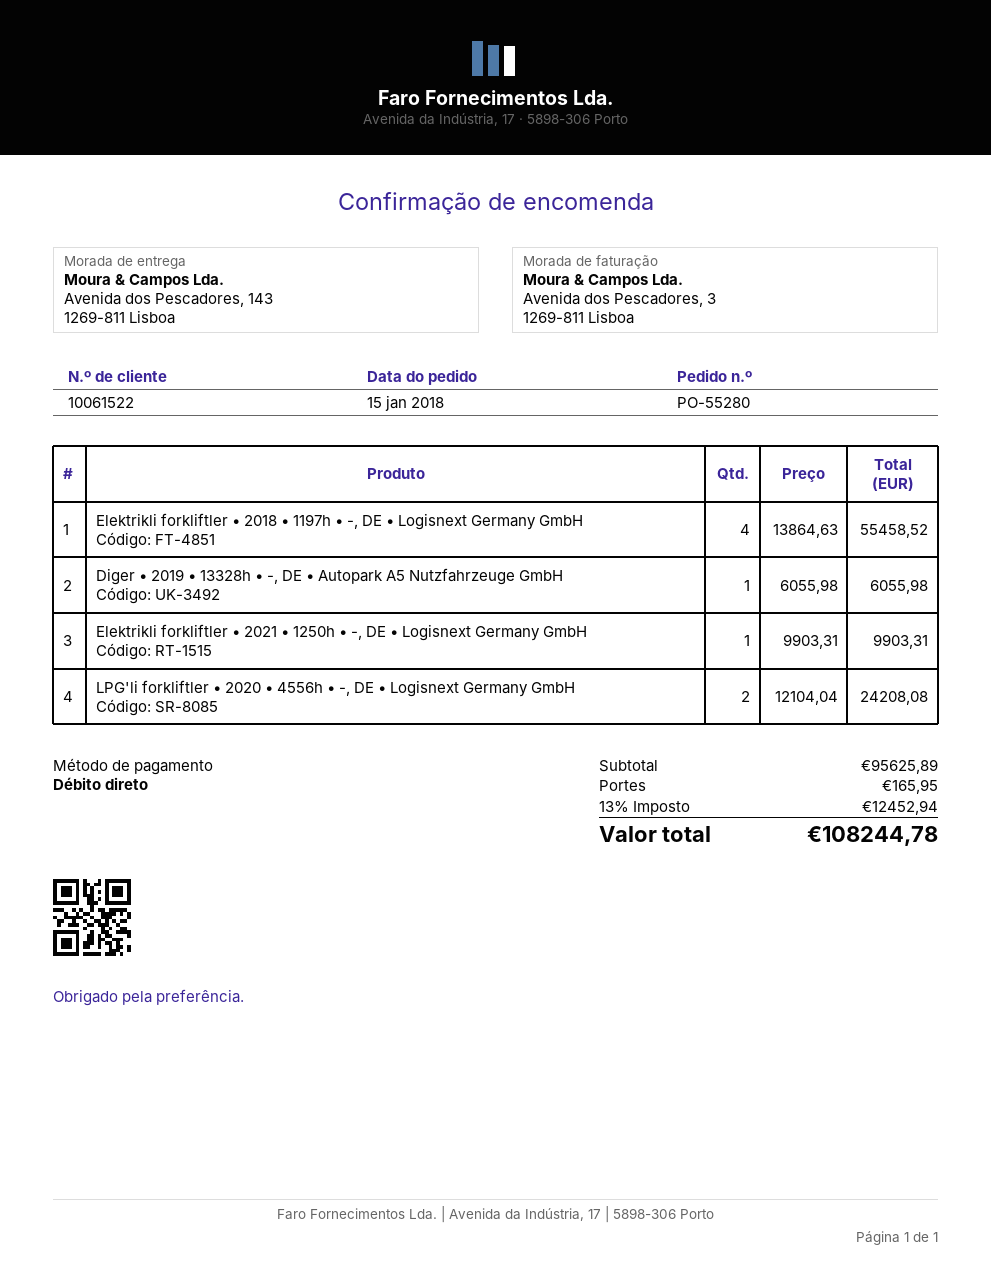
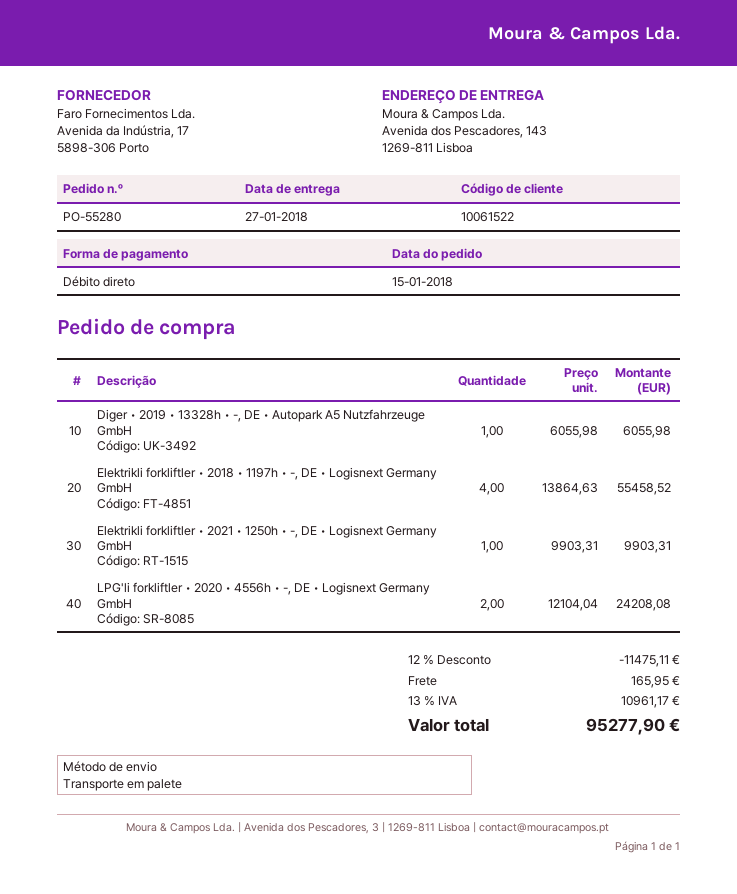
discount: none -> 12% = 11475.11
tax: 13% = 12452.94 -> 13% = 10961.17
total: 108244.78 -> 95277.90

